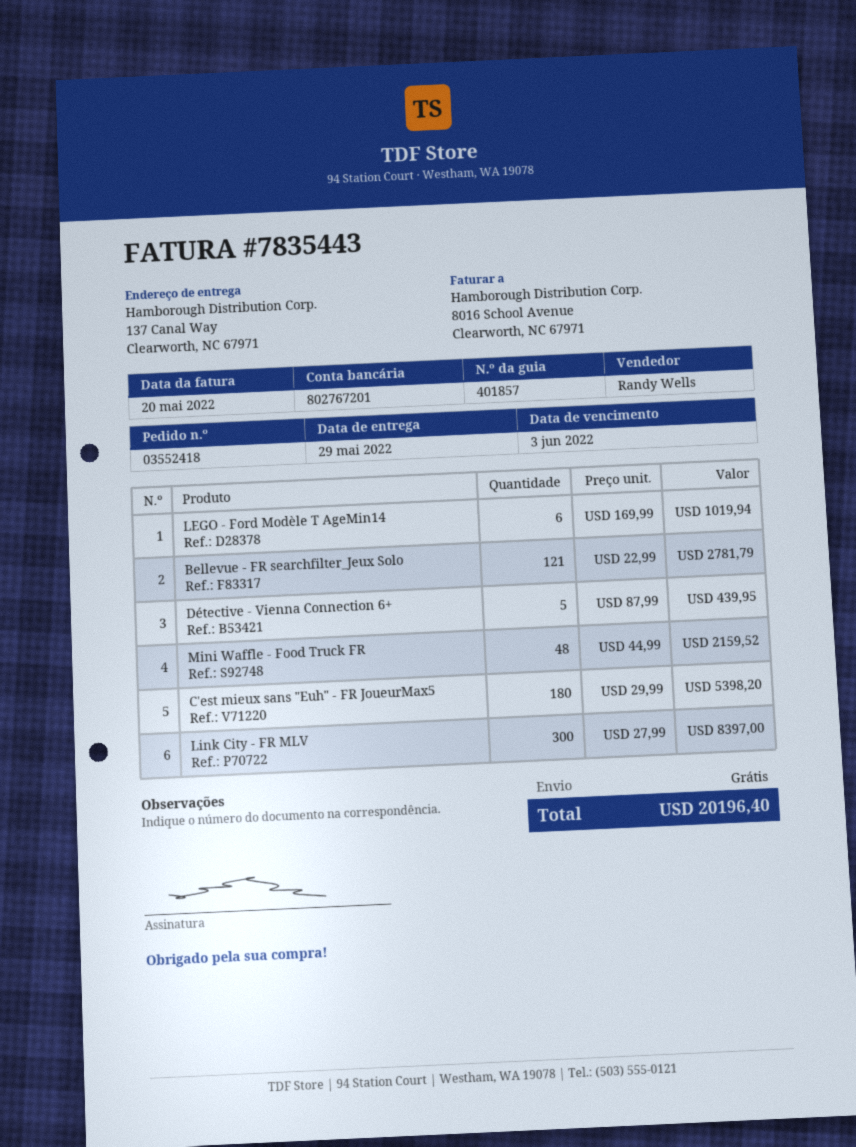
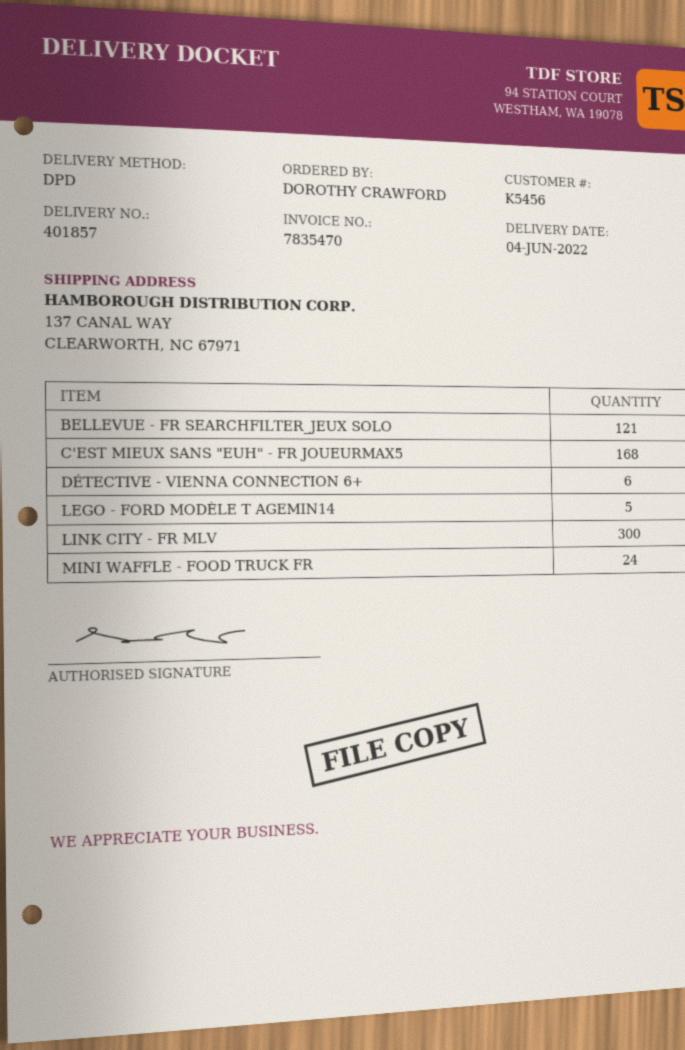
delivery date: 2022-05-29 -> 2022-06-04
invoice number: 7835443 -> 7835470
LEGO - Ford Modèle T AgeMin14: 6 -> 5
Détective - Vienna Connection 6+: 5 -> 6
Mini Waffle - Food Truck FR: 48 -> 24
C'est mieux sans "Euh" - FR JoueurMax5: 180 -> 168

